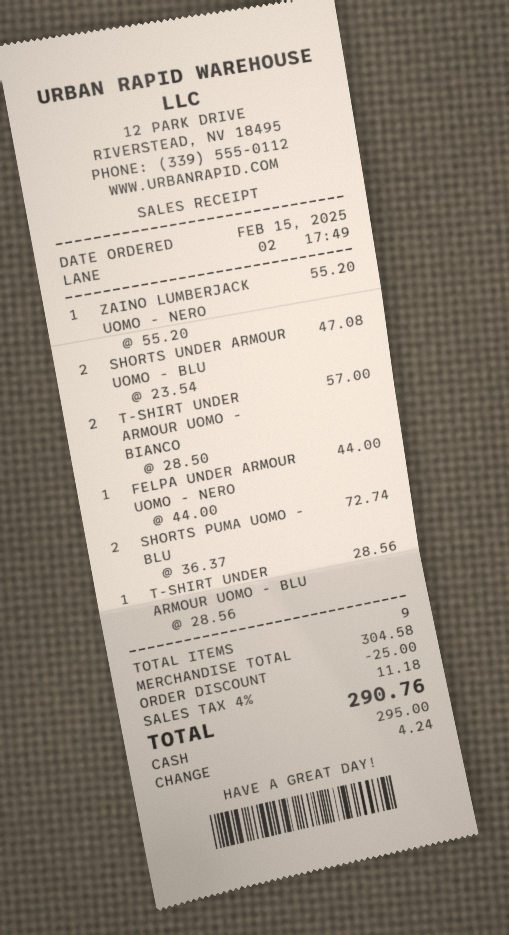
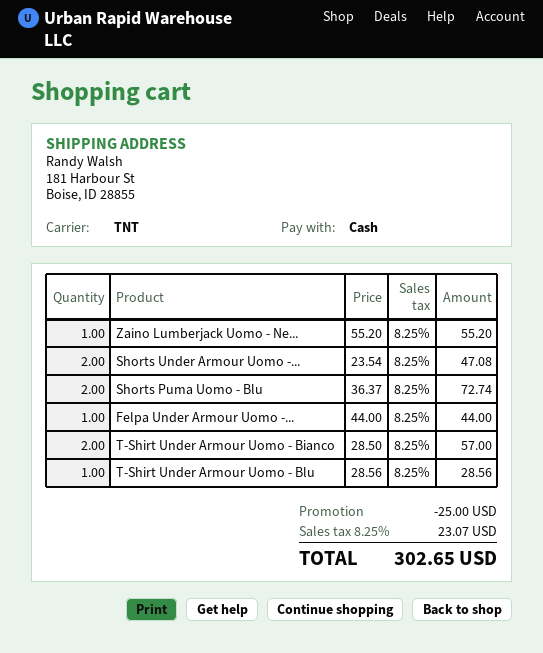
tax: 4% = 11.18 -> 8.25% = 23.07
total: 290.76 -> 302.65

